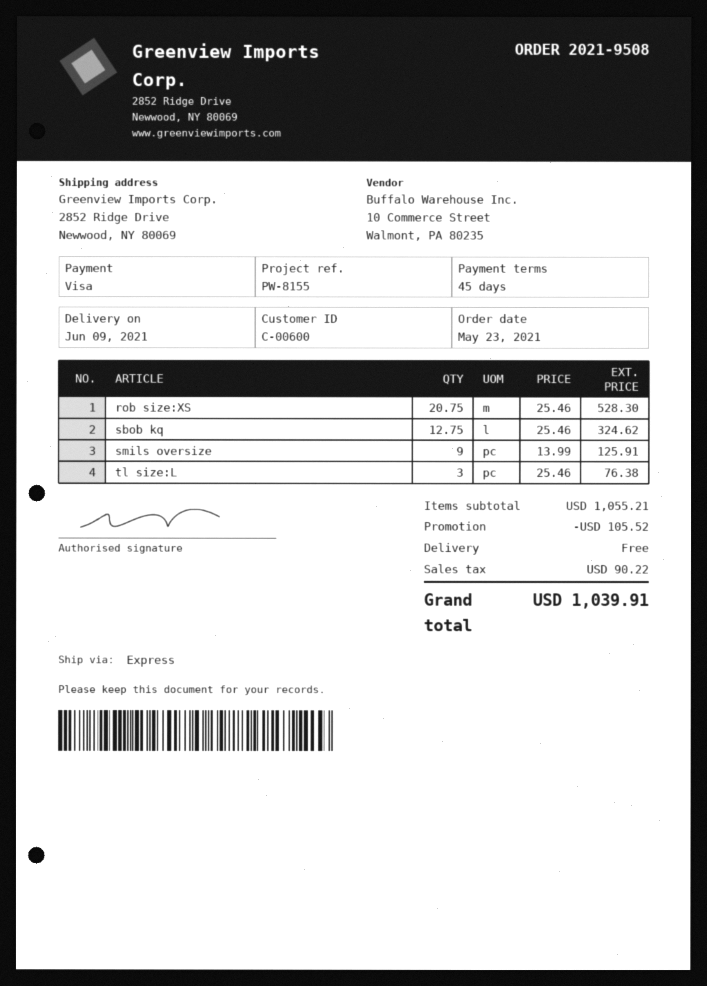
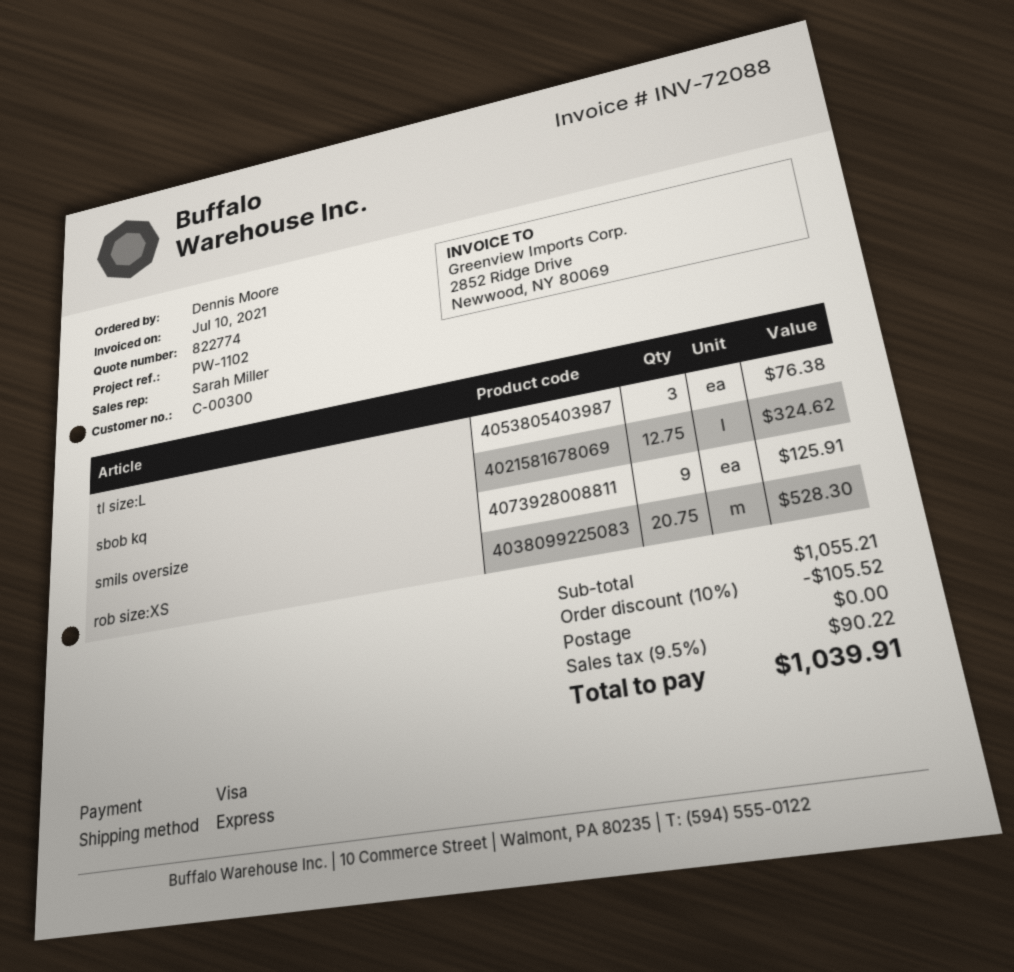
customer number: C-00600 -> C-00300
reference: PW-8155 -> PW-1102

